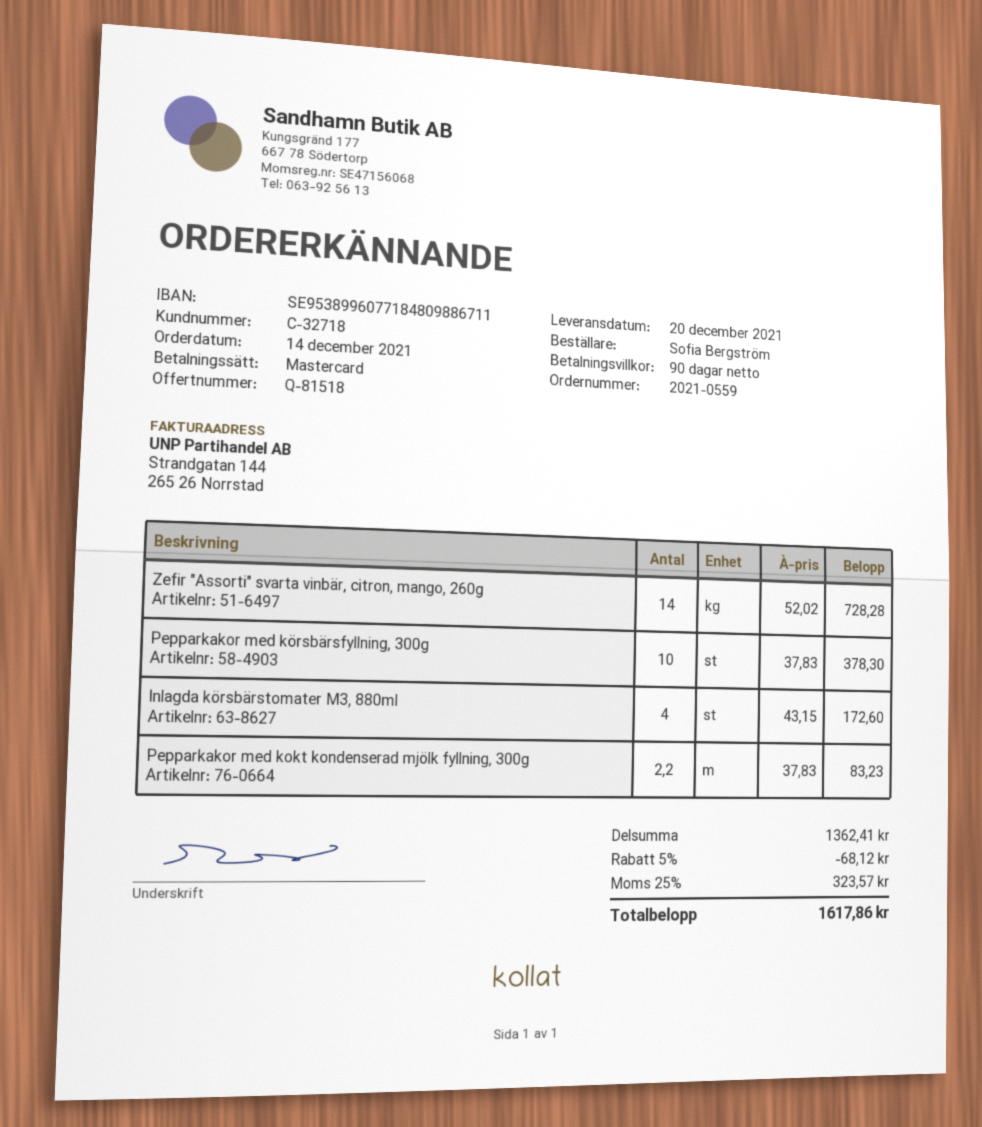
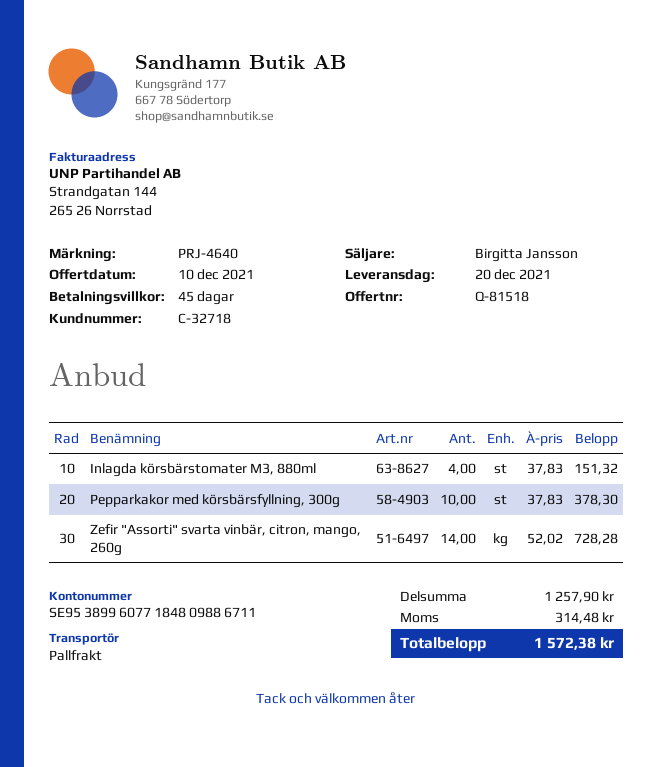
payment terms: 90 days -> 45 days
Inlagda körsbärstomater M3, 880ml: 4 x 43.15 = 172.60 -> 4 x 37.83 = 151.32
Pepparkakor med kokt kondenserad mjölk fyllning, 300g: 2.2 x 37.83 = 83.23 -> none
subtotal: 1362.41 -> 1257.90
discount: 5% = 68.12 -> none
tax: 323.57 -> 314.48
total: 1617.86 -> 1572.38

